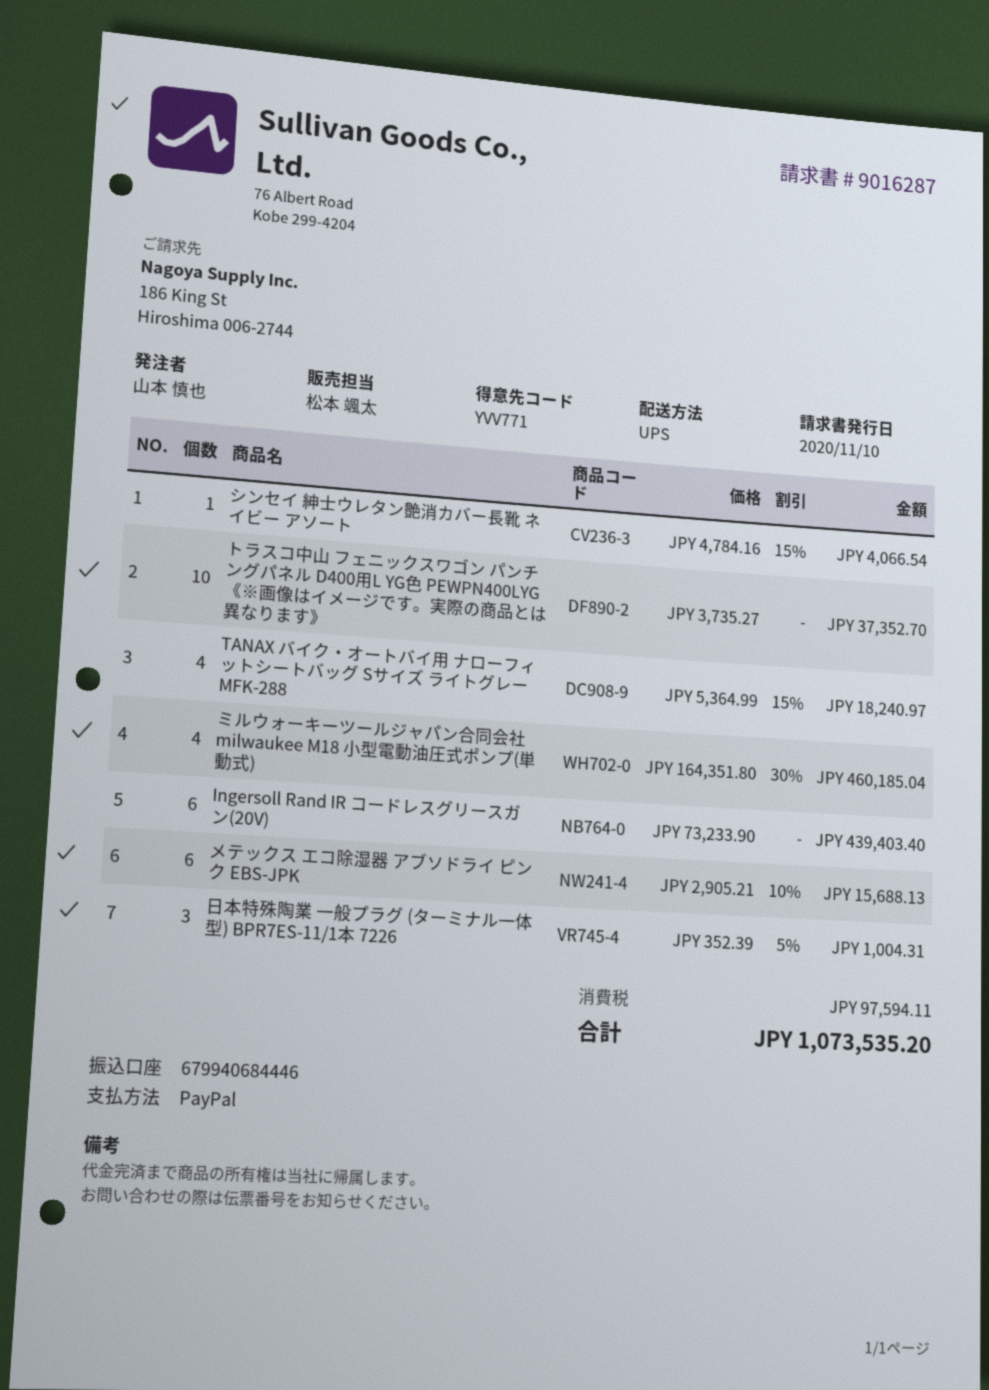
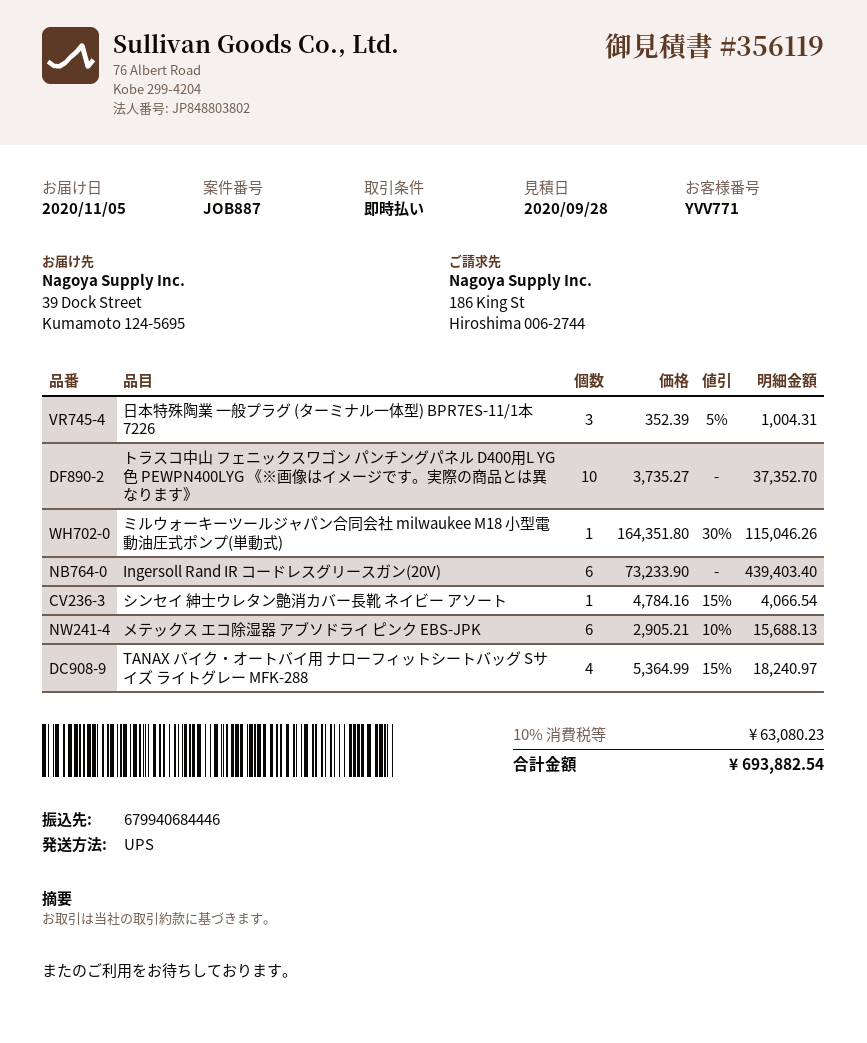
ミルウォーキーツールジャパン合同会社 milwaukee M18 小型電動油圧式ポンプ(単動式): 4 x 164351.80 - 30% = 460185.04 -> 1 x 164351.80 - 30% = 115046.26
tax: 97594.11 -> 63080.23
total: 1073535.20 -> 693882.54

